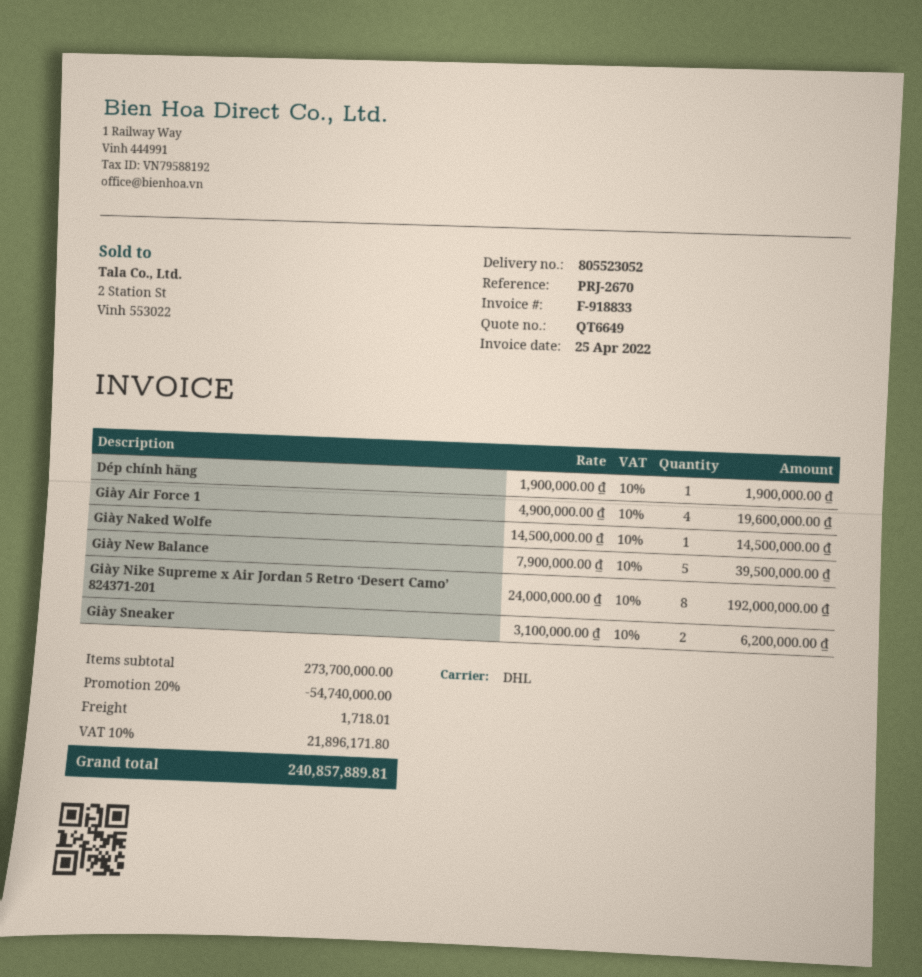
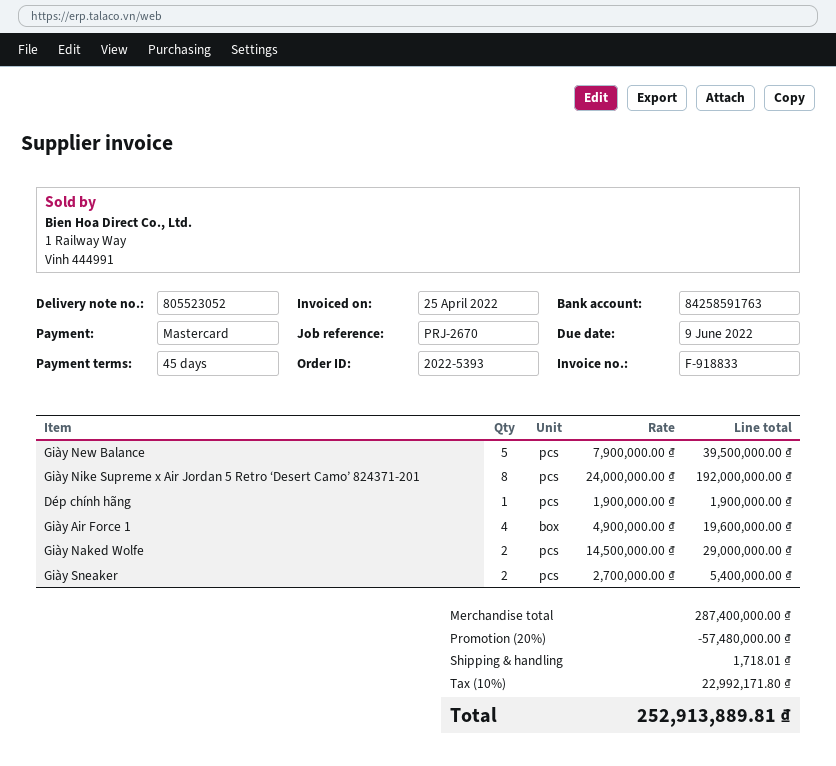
Giày Naked Wolfe: 1 x 14500000.00 = 14500000.00 -> 2 x 14500000.00 = 29000000.00
Giày Sneaker: 2 x 3100000.00 = 6200000.00 -> 2 x 2700000.00 = 5400000.00
subtotal: 273700000.00 -> 287400000.00
discount: 20% = 54740000.00 -> 20% = 57480000.00
tax: 10% = 21896171.80 -> 10% = 22992171.80
total: 240857889.81 -> 252913889.81

